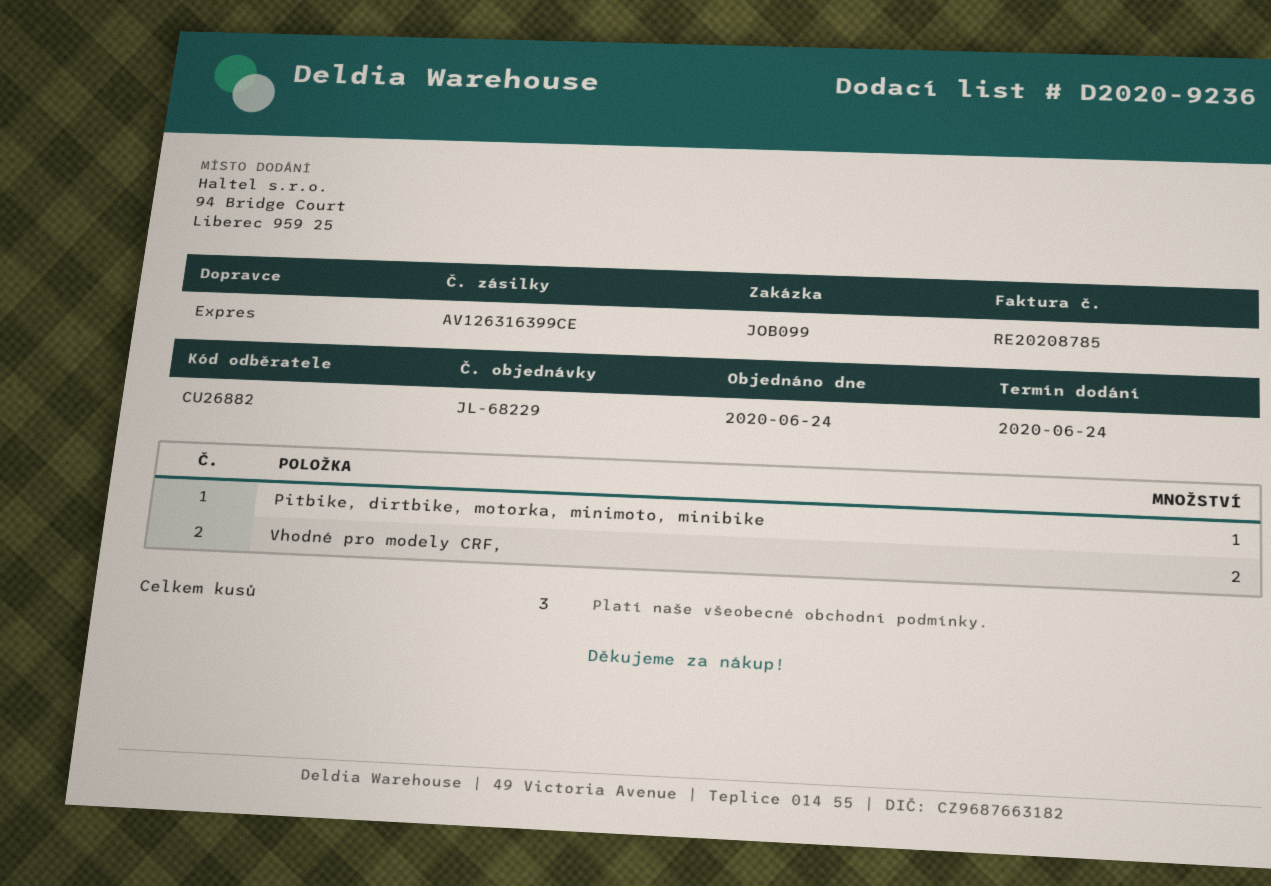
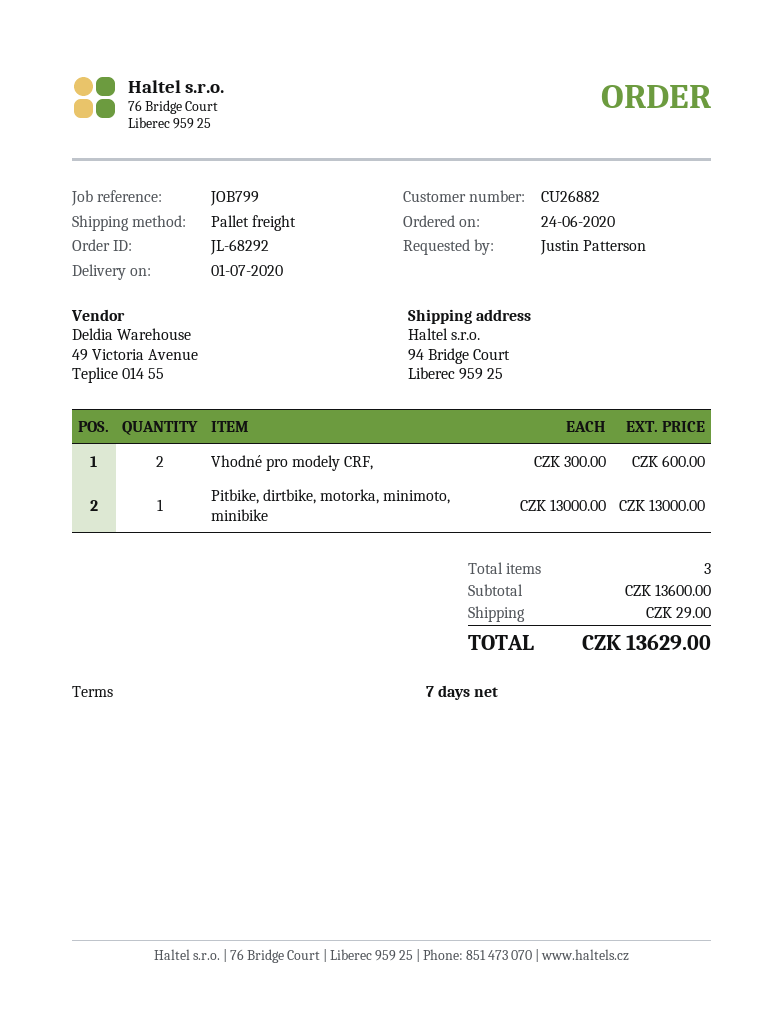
order number: JL-68229 -> JL-68292
delivery date: 2020-06-24 -> 2020-07-01
reference: JOB099 -> JOB799
shipping method: express -> pallet freight

